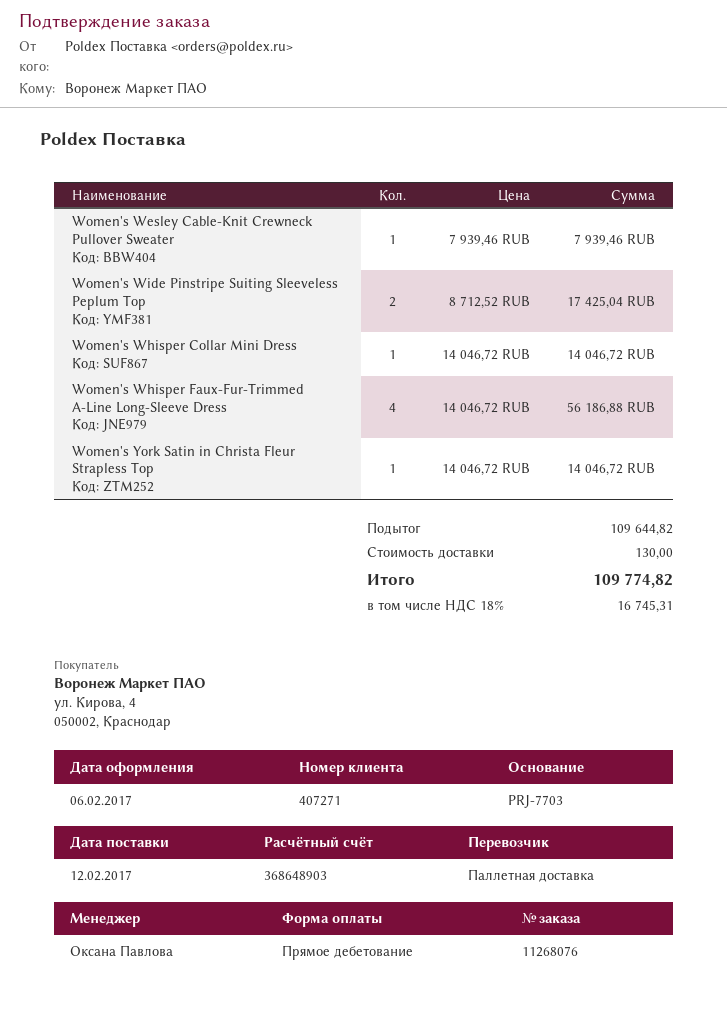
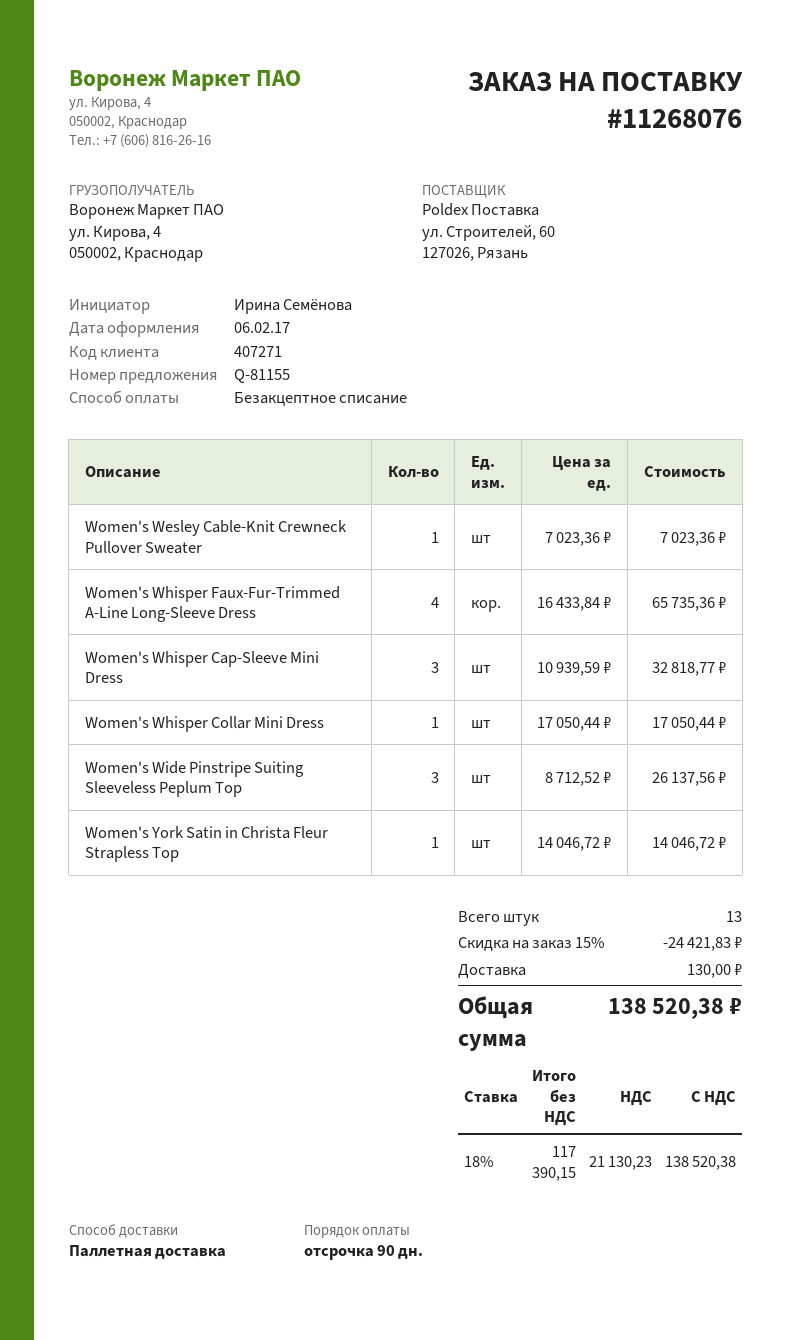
Women's Wesley Cable-Knit Crewneck Pullover Sweater: 1 x 7939.46 = 7939.46 -> 1 x 7023.36 = 7023.36
Women's Wide Pinstripe Suiting Sleeveless Peplum Top: 2 x 8712.52 = 17425.04 -> 3 x 8712.52 = 26137.56
Women's Whisper Collar Mini Dress: 1 x 14046.72 = 14046.72 -> 1 x 17050.44 = 17050.44
Women's Whisper Faux-Fur-Trimmed A-Line Long-Sleeve Dress: 4 x 14046.72 = 56186.88 -> 4 x 16433.84 = 65735.36
Women's Whisper Cap-Sleeve Mini Dress: none -> 3 x 10939.59 = 32818.77
discount: none -> 15% = 24421.83
tax: 18% = 16745.31 -> 18% = 21130.23
total: 109774.82 -> 138520.38

